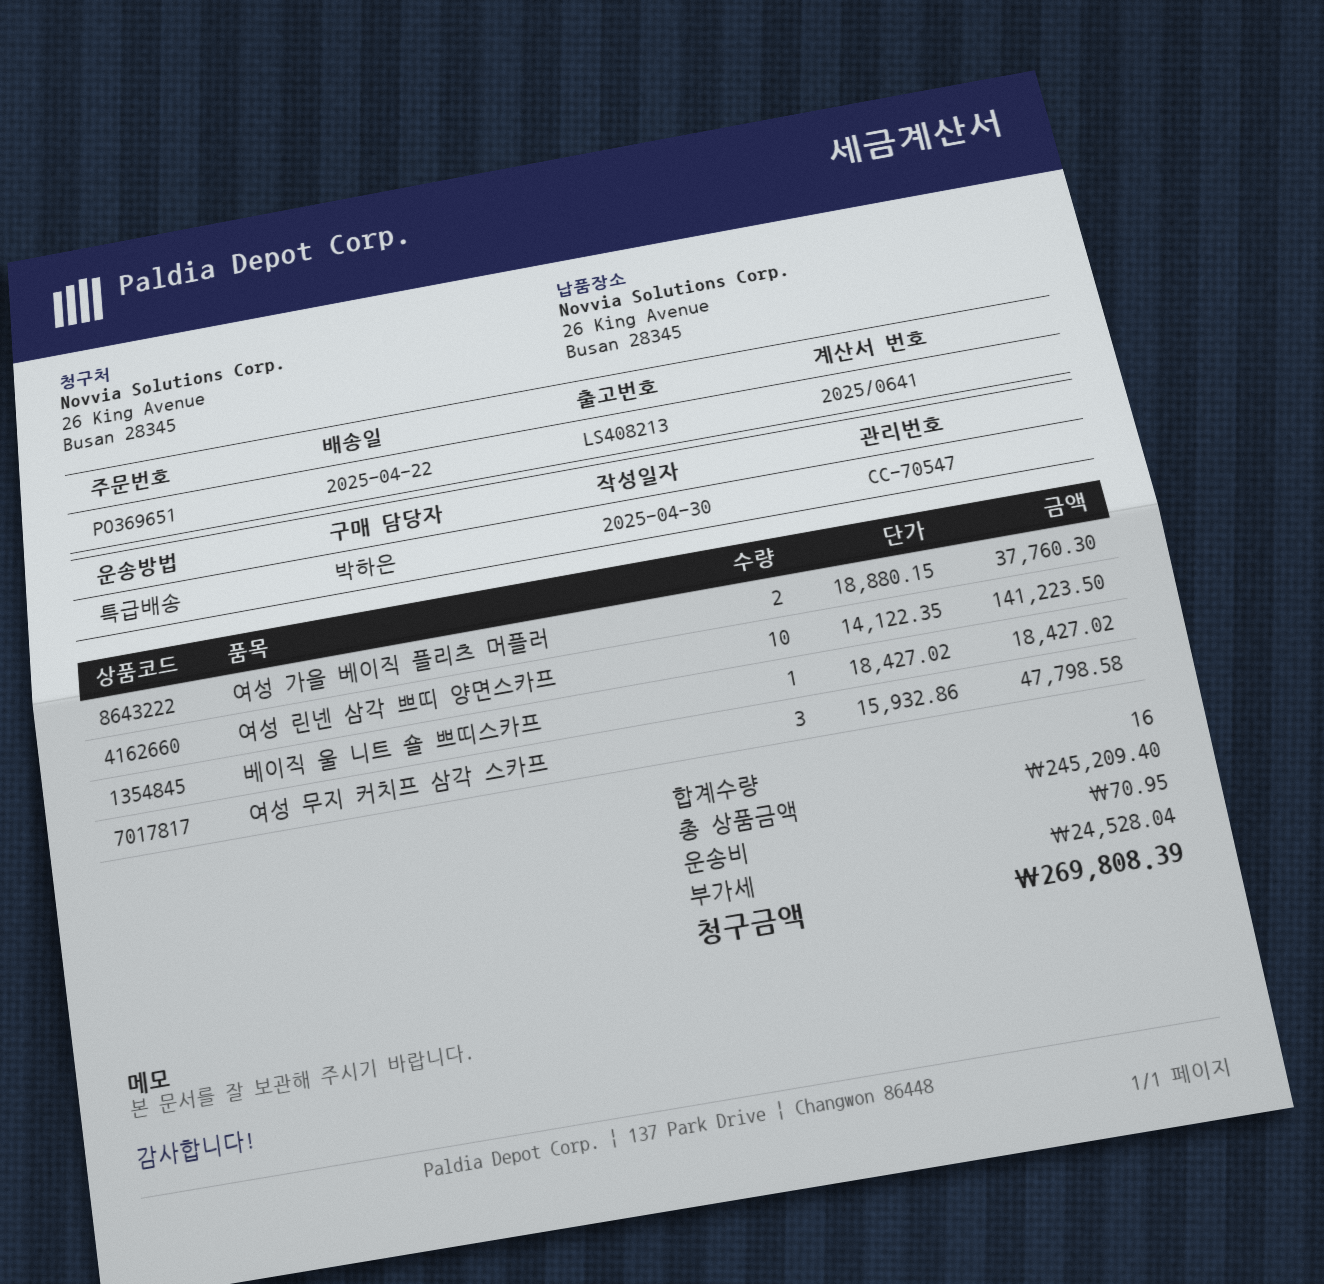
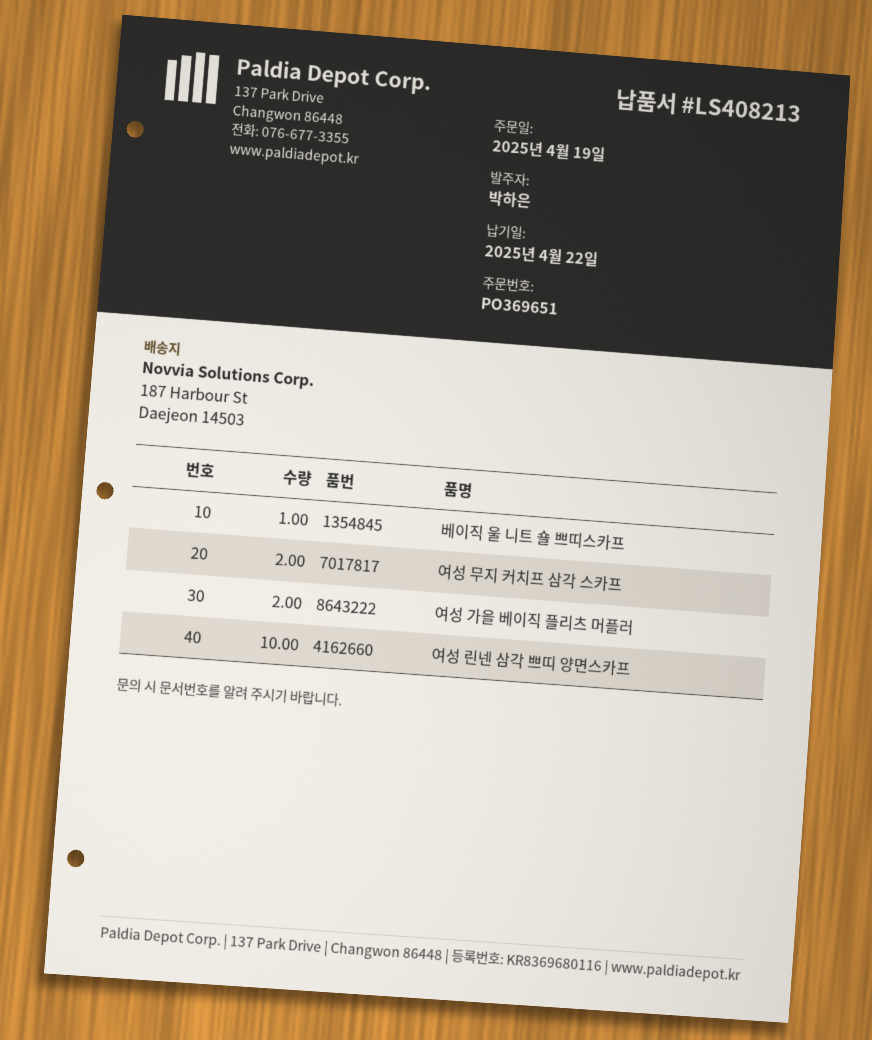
ship to: 26 King Avenue, Busan 28345 -> 187 Harbour St, Daejeon 14503
여성 무지 커치프 삼각 스카프: 3 -> 2

